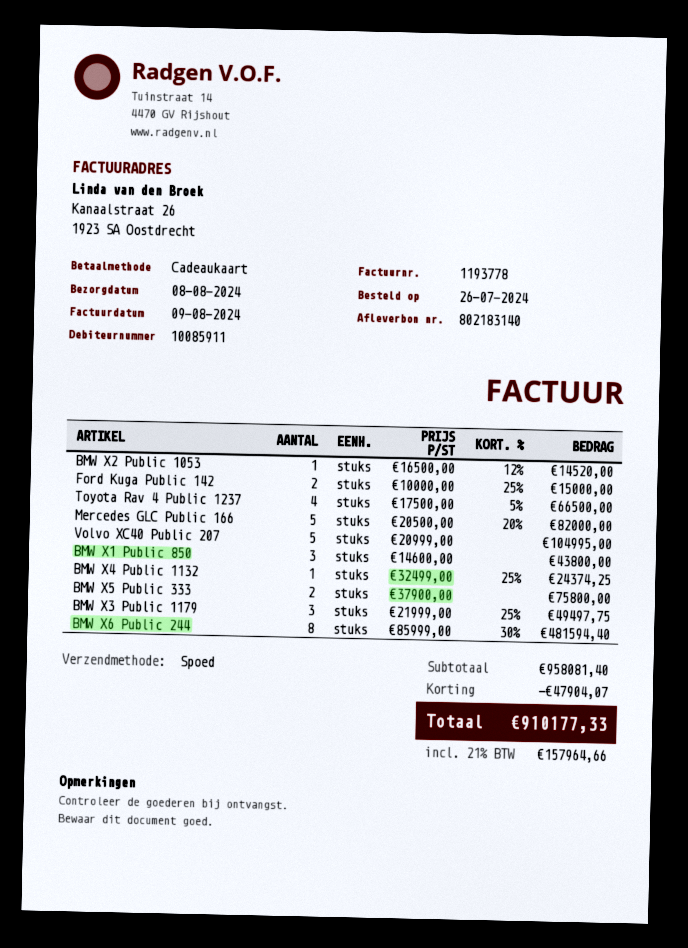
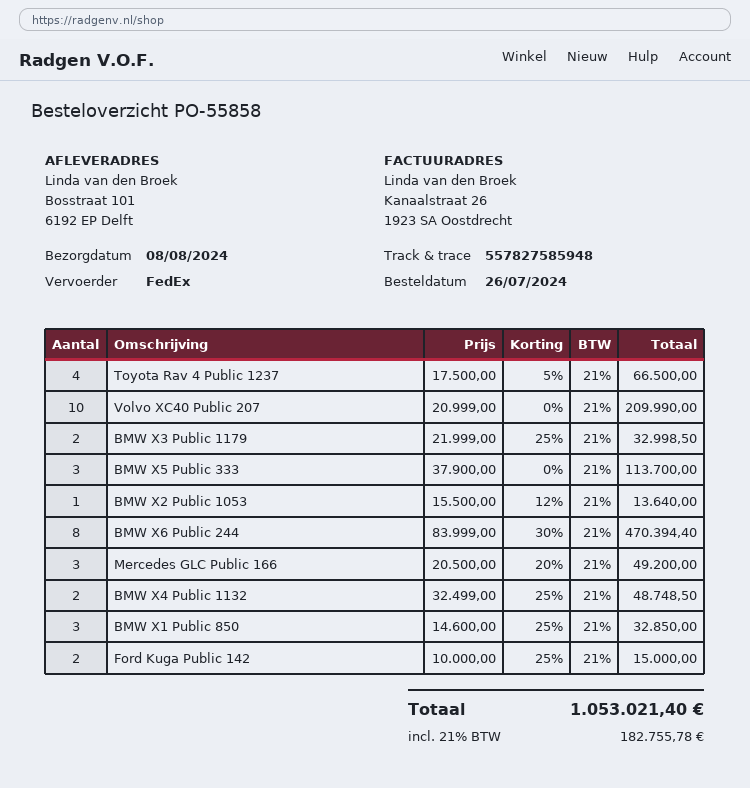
shipping method: express -> FedEx
BMW X2 Public 1053: 1 x 16500.00 - 12% = 14520.00 -> 1 x 15500.00 - 12% = 13640.00
Mercedes GLC Public 166: 5 x 20500.00 - 20% = 82000.00 -> 3 x 20500.00 - 20% = 49200.00
Volvo XC40 Public 207: 5 x 20999.00 = 104995.00 -> 10 x 20999.00 = 209990.00
BMW X1 Public 850: 3 x 14600.00 = 43800.00 -> 3 x 14600.00 - 25% = 32850.00
BMW X4 Public 1132: 1 x 32499.00 - 25% = 24374.25 -> 2 x 32499.00 - 25% = 48748.50
BMW X5 Public 333: 2 x 37900.00 = 75800.00 -> 3 x 37900.00 = 113700.00
BMW X3 Public 1179: 3 x 21999.00 - 25% = 49497.75 -> 2 x 21999.00 - 25% = 32998.50
BMW X6 Public 244: 8 x 85999.00 - 30% = 481594.40 -> 8 x 83999.00 - 30% = 470394.40
discount: 47904.07 -> none
tax: 21% = 157964.66 -> 21% = 182755.78
total: 910177.33 -> 1053021.40

